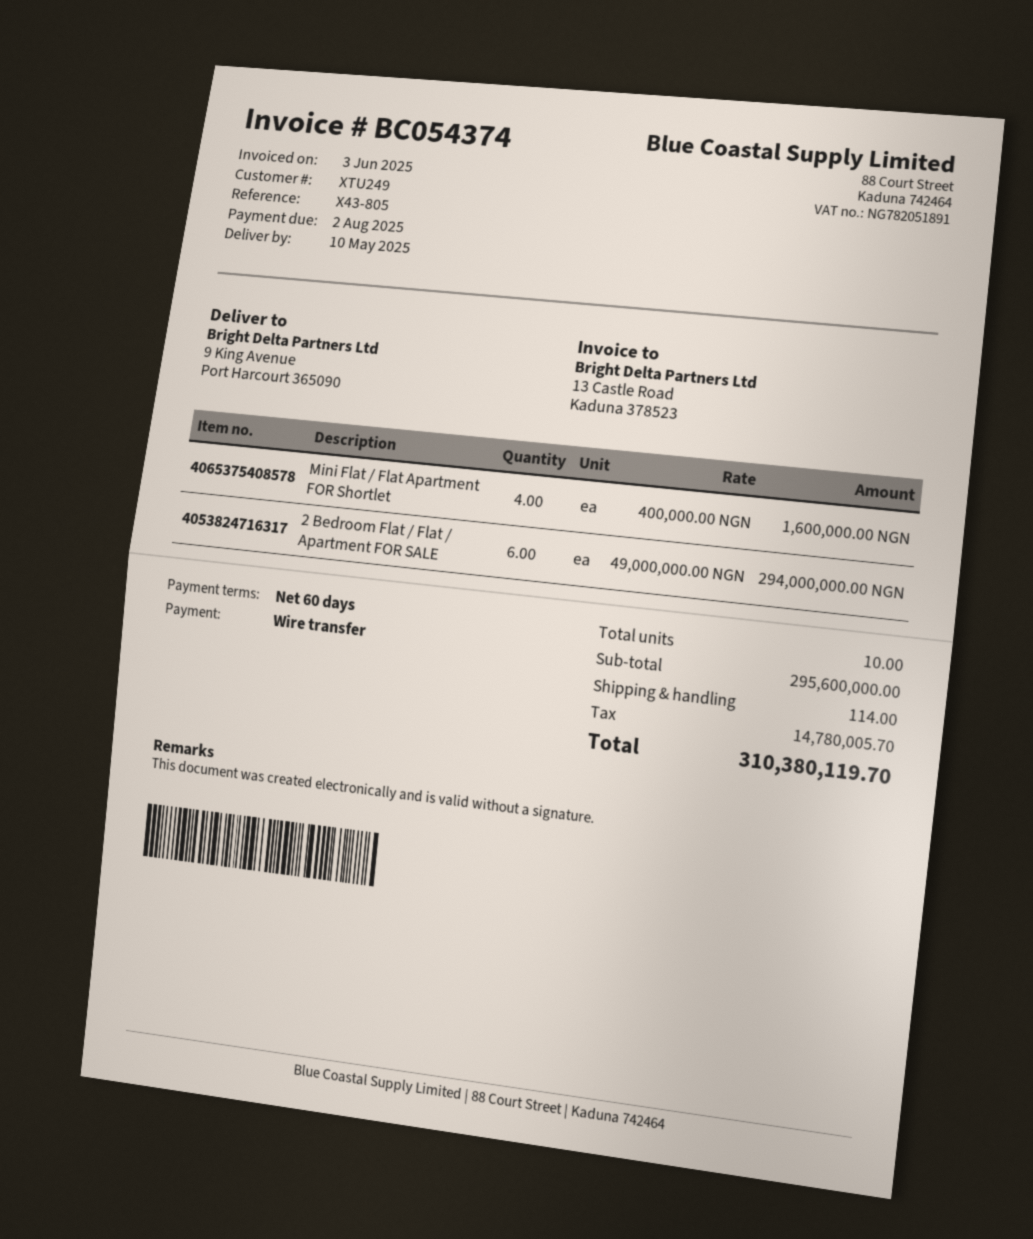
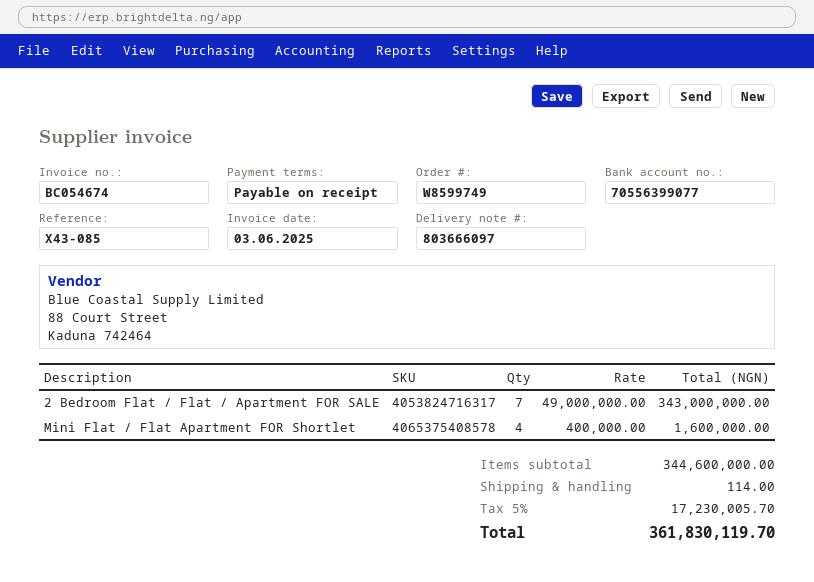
invoice number: BC054374 -> BC054674
payment terms: 60 days -> on receipt
reference: X43-805 -> X43-085
2 Bedroom Flat / Flat / Apartment FOR SALE: 6 x 49000000.00 = 294000000.00 -> 7 x 49000000.00 = 343000000.00
subtotal: 295600000.00 -> 344600000.00
tax: 14780005.70 -> 17230005.70
total: 310380119.70 -> 361830119.70

